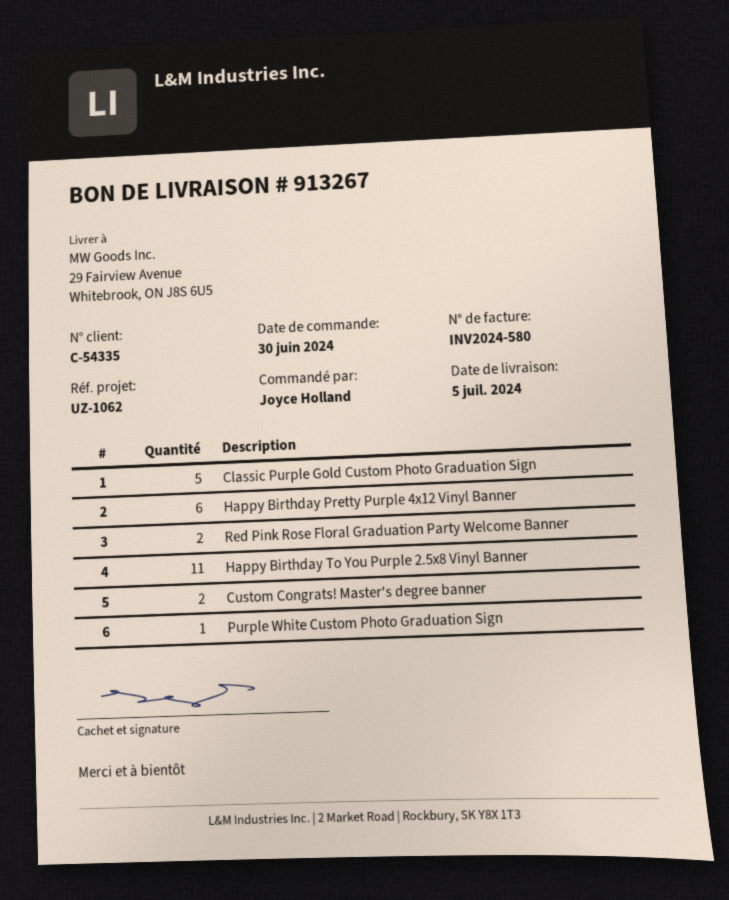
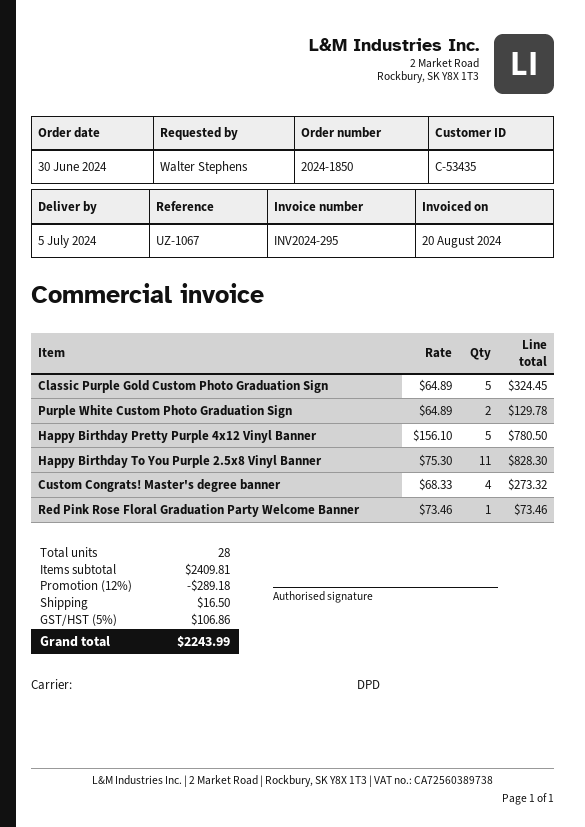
invoice number: INV2024-580 -> INV2024-295
customer number: C-54335 -> C-53435
reference: UZ-1062 -> UZ-1067
ordered by: Joyce Holland -> Walter Stephens
Happy Birthday Pretty Purple 4x12 Vinyl Banner: 6 -> 5
Red Pink Rose Floral Graduation Party Welcome Banner: 2 -> 1
Custom Congrats! Master's degree banner: 2 -> 4
Purple White Custom Photo Graduation Sign: 1 -> 2

